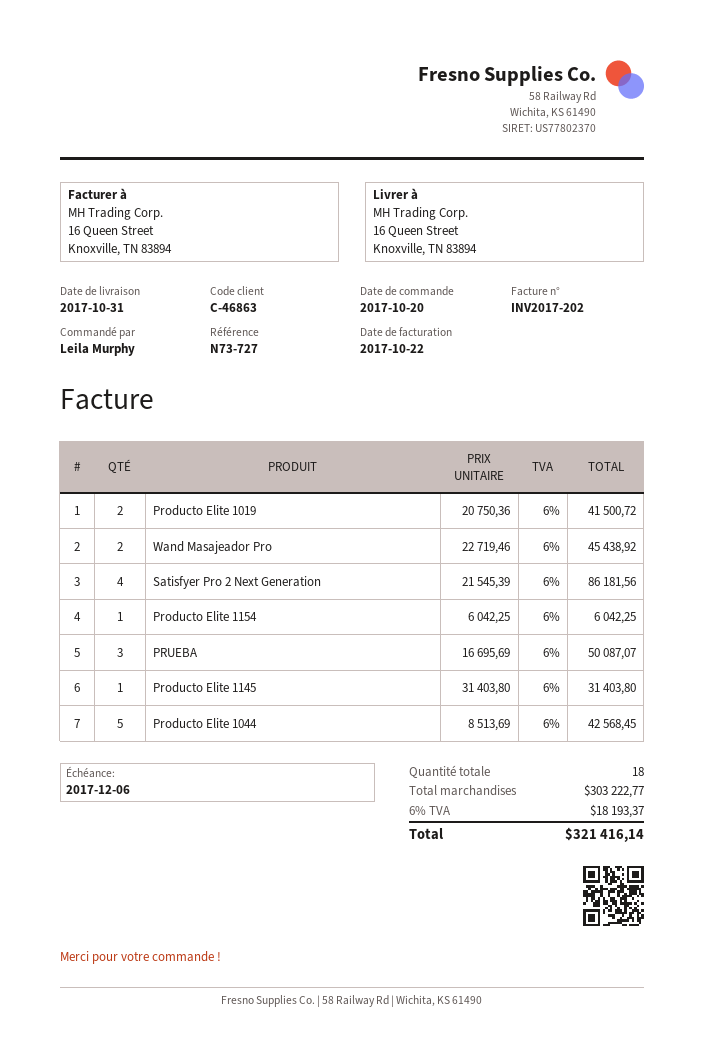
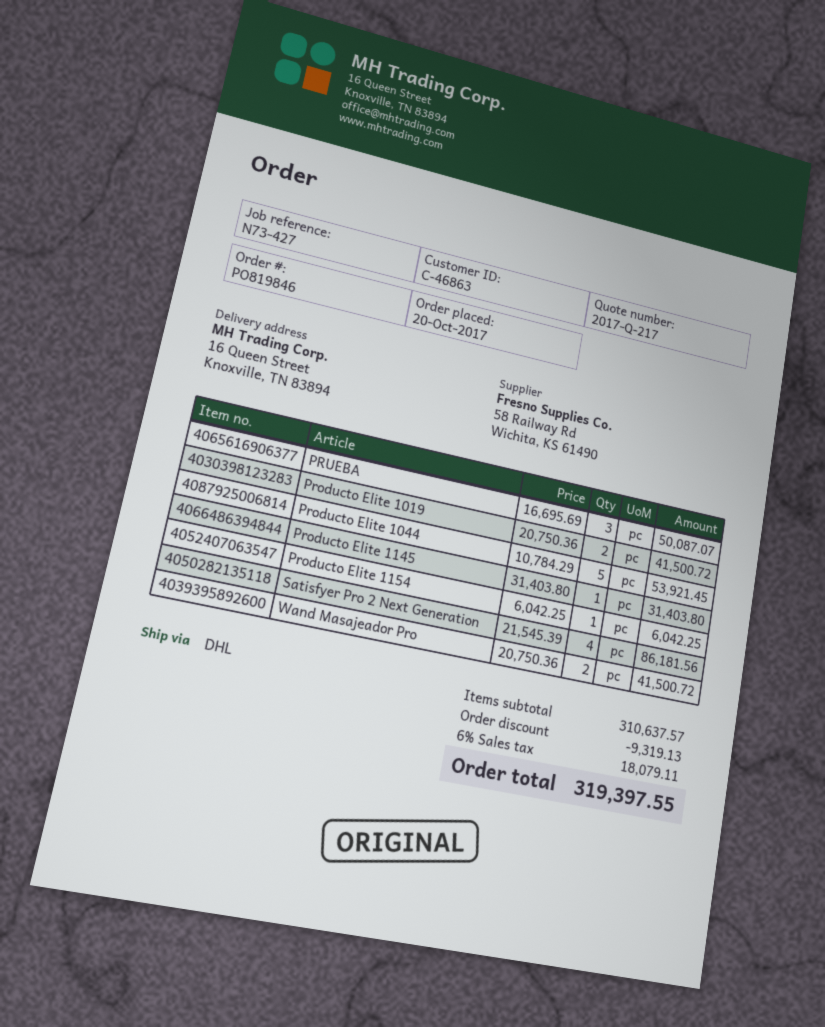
reference: N73-727 -> N73-427
Wand Masajeador Pro: 2 x 22719.46 = 45438.92 -> 2 x 20750.36 = 41500.72
Producto Elite 1044: 5 x 8513.69 = 42568.45 -> 5 x 10784.29 = 53921.45
subtotal: 303222.77 -> 310637.57
discount: none -> 9319.13
tax: 6% = 18193.37 -> 6% = 18079.11
total: 321416.14 -> 319397.55

